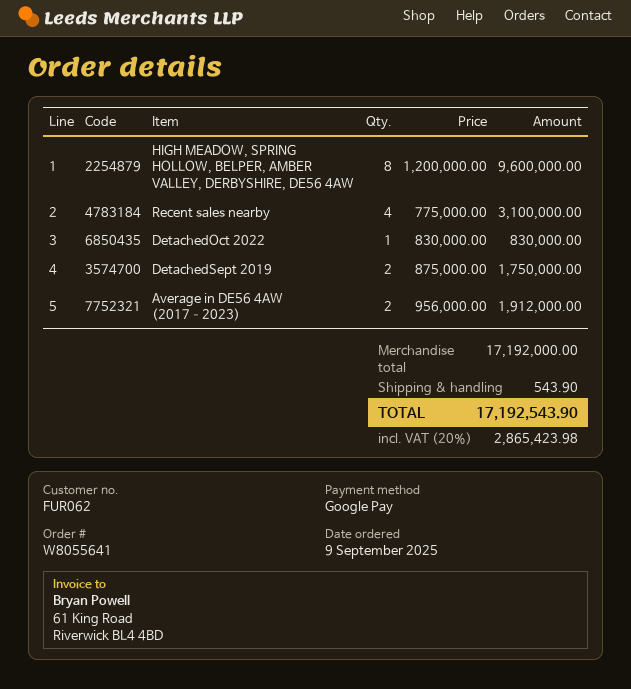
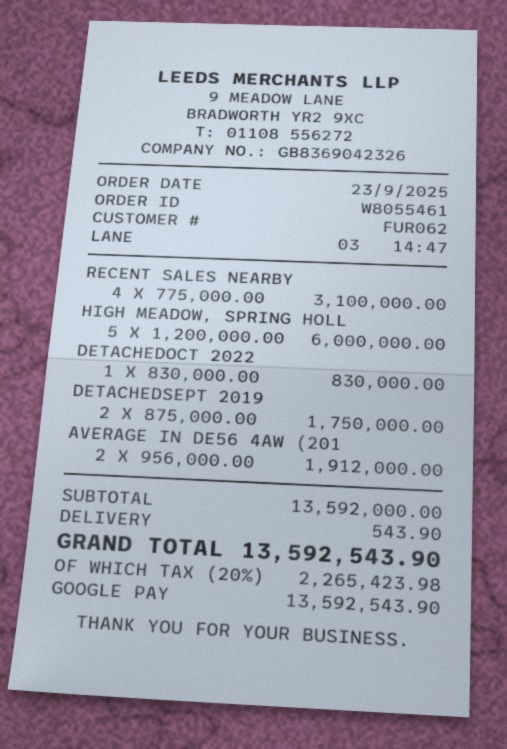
order number: W8055641 -> W8055461
order date: 2025-09-09 -> 2025-09-23
HIGH MEADOW, SPRING HOLLOW, BELPER, AMBER VALLEY, DERBYSHIRE, DE56 4AW: 8 x 1200000.00 = 9600000.00 -> 5 x 1200000.00 = 6000000.00
subtotal: 17192000.00 -> 13592000.00
tax: 20% = 2865423.98 -> 20% = 2265423.98
total: 17192543.90 -> 13592543.90

